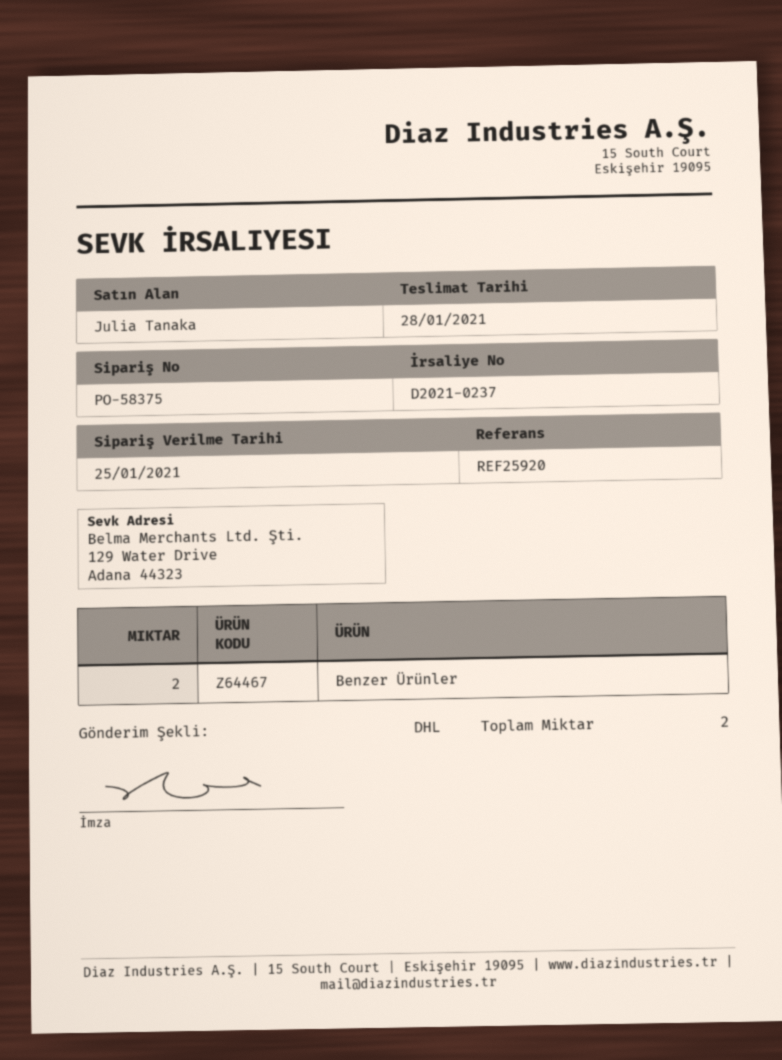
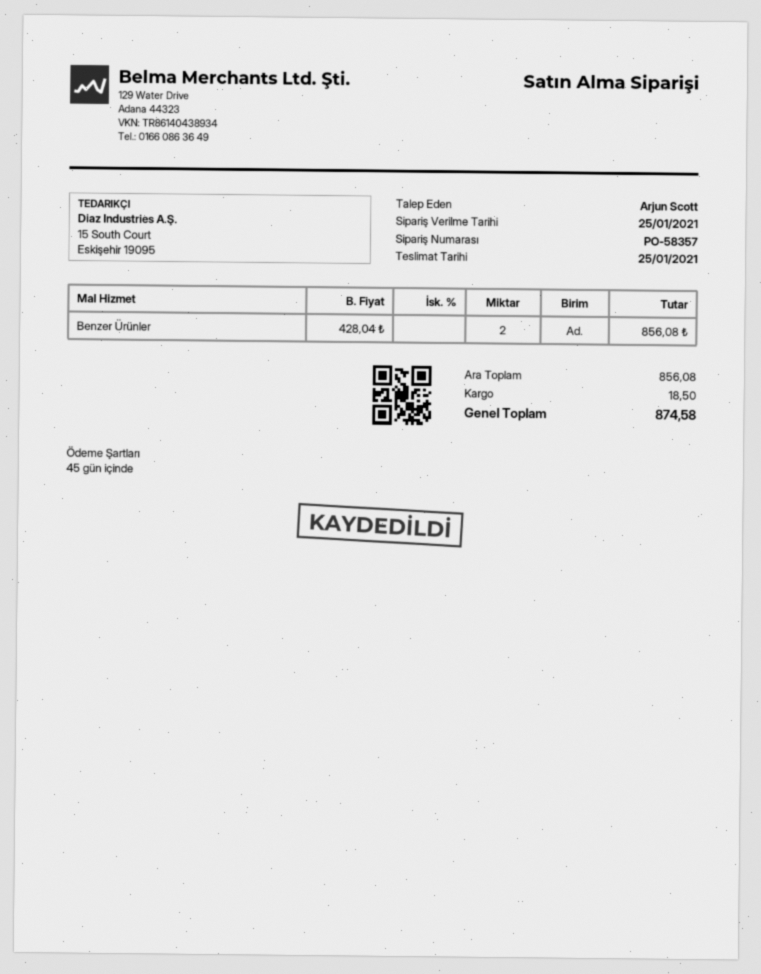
order number: PO-58375 -> PO-58357
delivery date: 2021-01-28 -> 2021-01-25
ordered by: Julia Tanaka -> Arjun Scott

